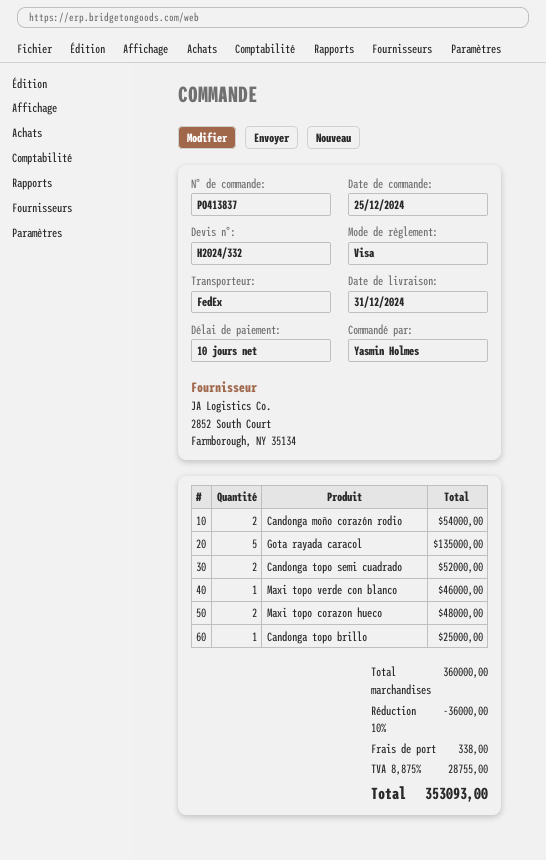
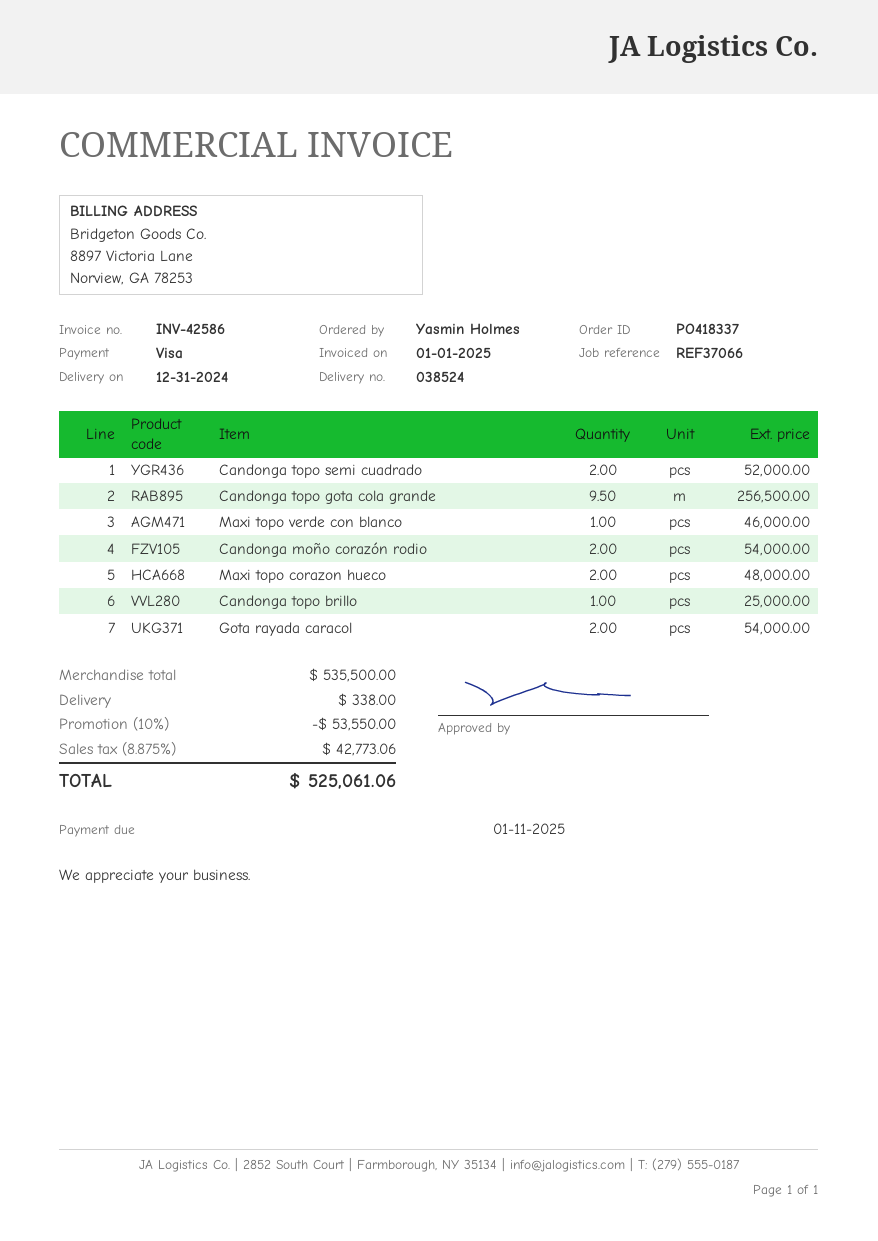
order number: PO413837 -> PO418337
Gota rayada caracol: 5 for 135000.00 -> 2 for 54000.00
Candonga topo gota cola grande: none -> 9.5 for 256500.00
subtotal: 360000.00 -> 535500.00
discount: 10% = 36000.00 -> 10% = 53550.00
tax: 8.875% = 28755.00 -> 8.875% = 42773.06
total: 353093.00 -> 525061.06

